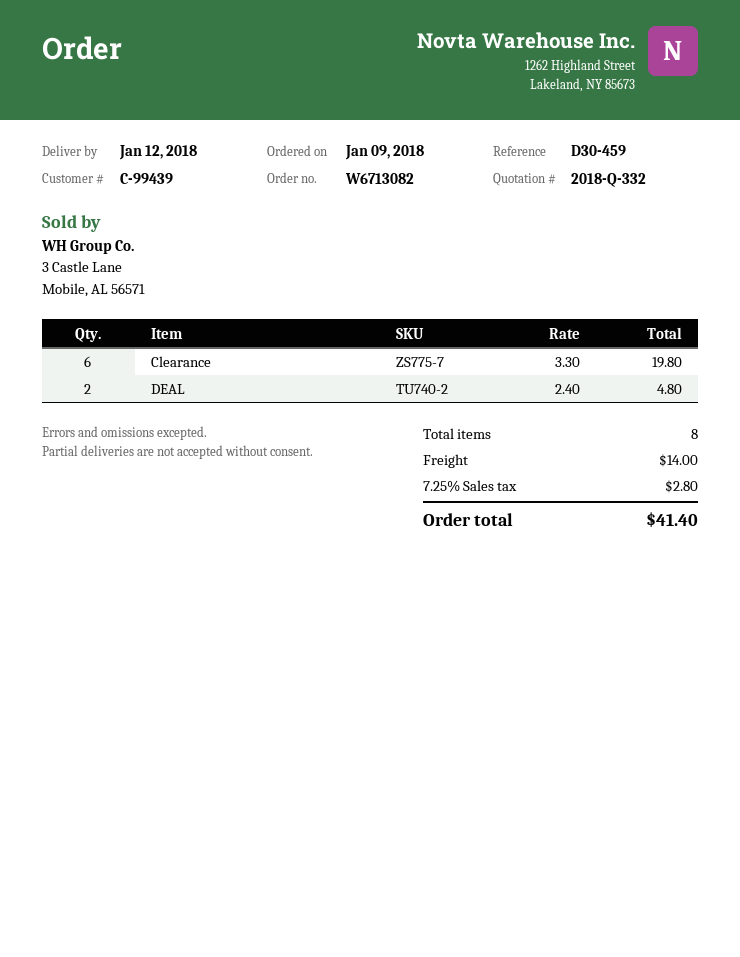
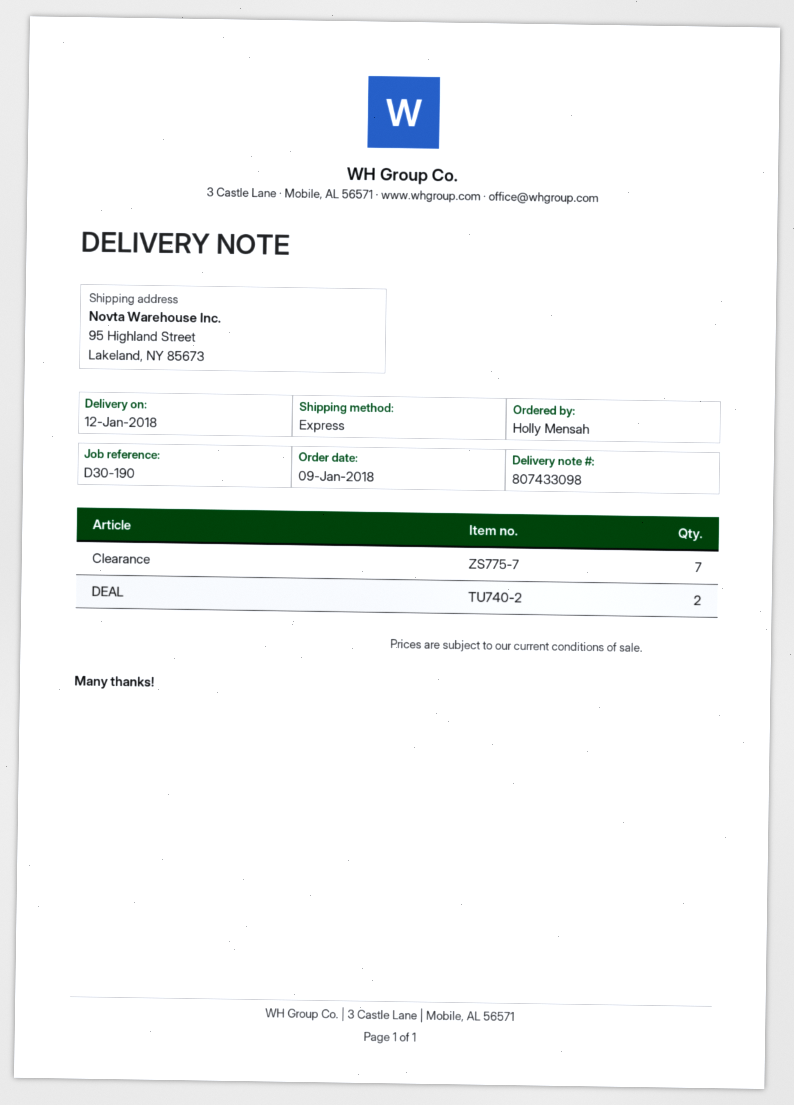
reference: D30-459 -> D30-190
Clearance: 6 -> 7

